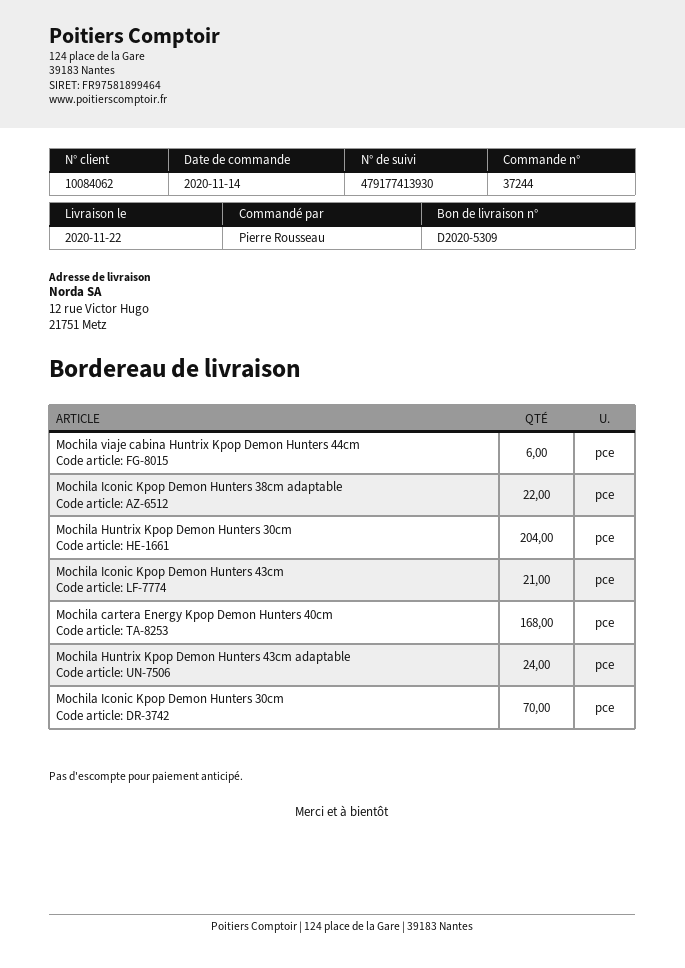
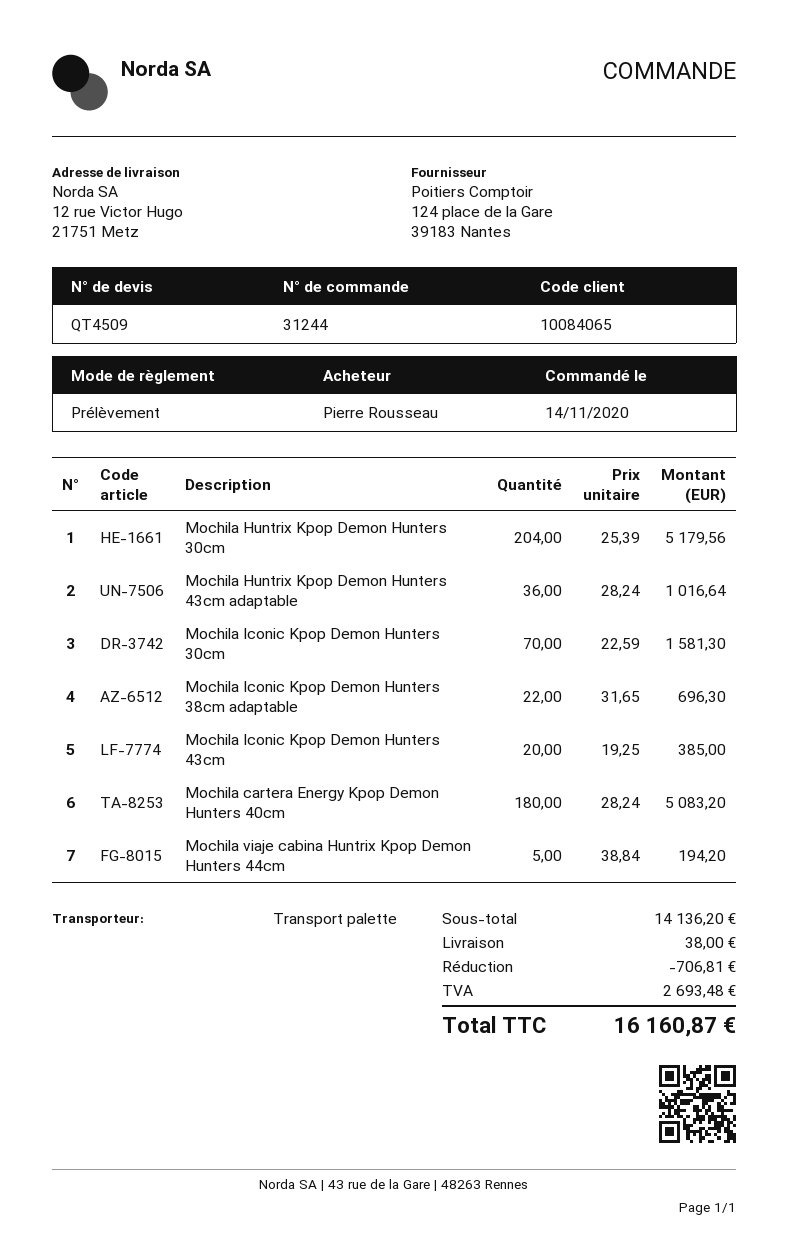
order number: 37244 -> 31244
customer number: 10084062 -> 10084065
Mochila viaje cabina Huntrix Kpop Demon Hunters 44cm: 6 -> 5
Mochila Iconic Kpop Demon Hunters 43cm: 21 -> 20
Mochila cartera Energy Kpop Demon Hunters 40cm: 168 -> 180
Mochila Huntrix Kpop Demon Hunters 43cm adaptable: 24 -> 36

